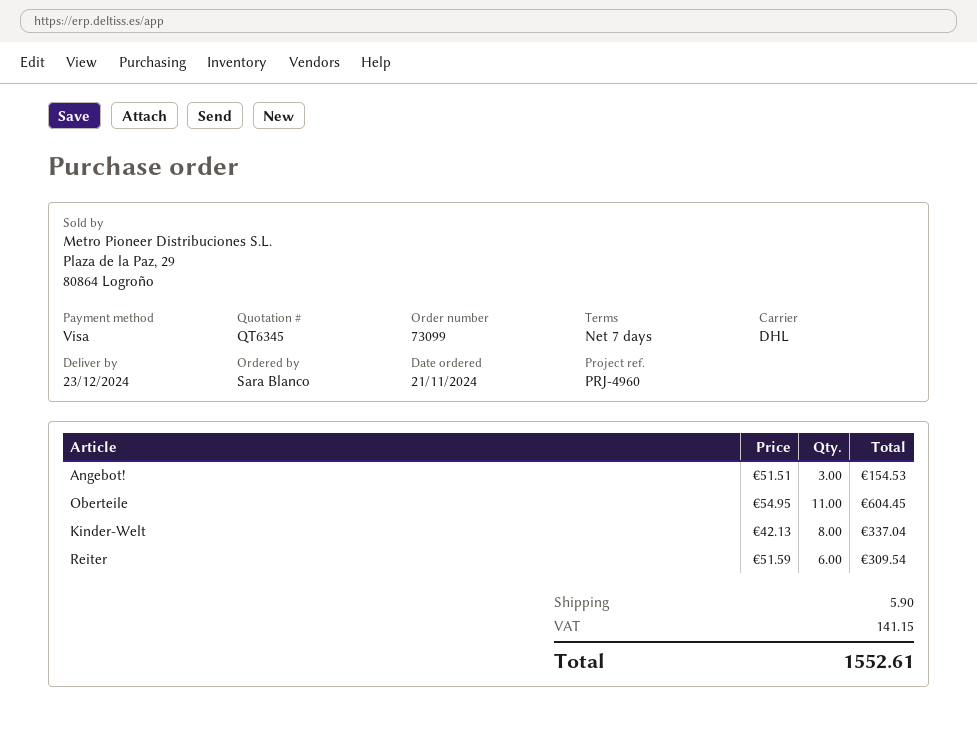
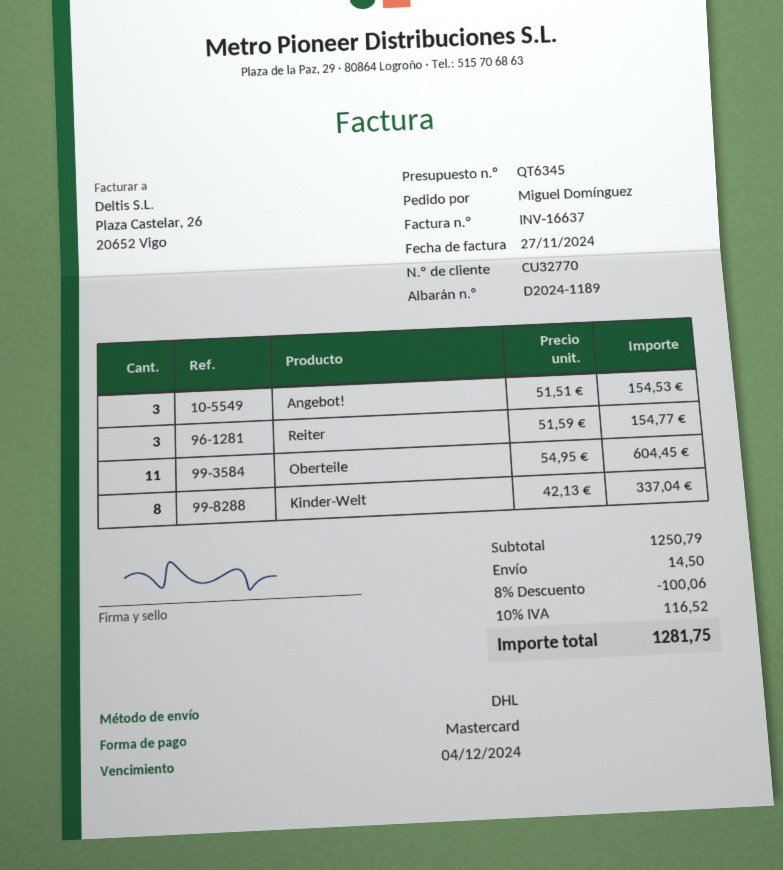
ordered by: Sara Blanco -> Miguel Domínguez
payment method: Visa -> Mastercard
Reiter: 6 x 51.59 = 309.54 -> 3 x 51.59 = 154.77
discount: none -> 8% = 100.06
shipping: 5.90 -> 14.50
tax: 141.15 -> 116.52
total: 1552.61 -> 1281.75

